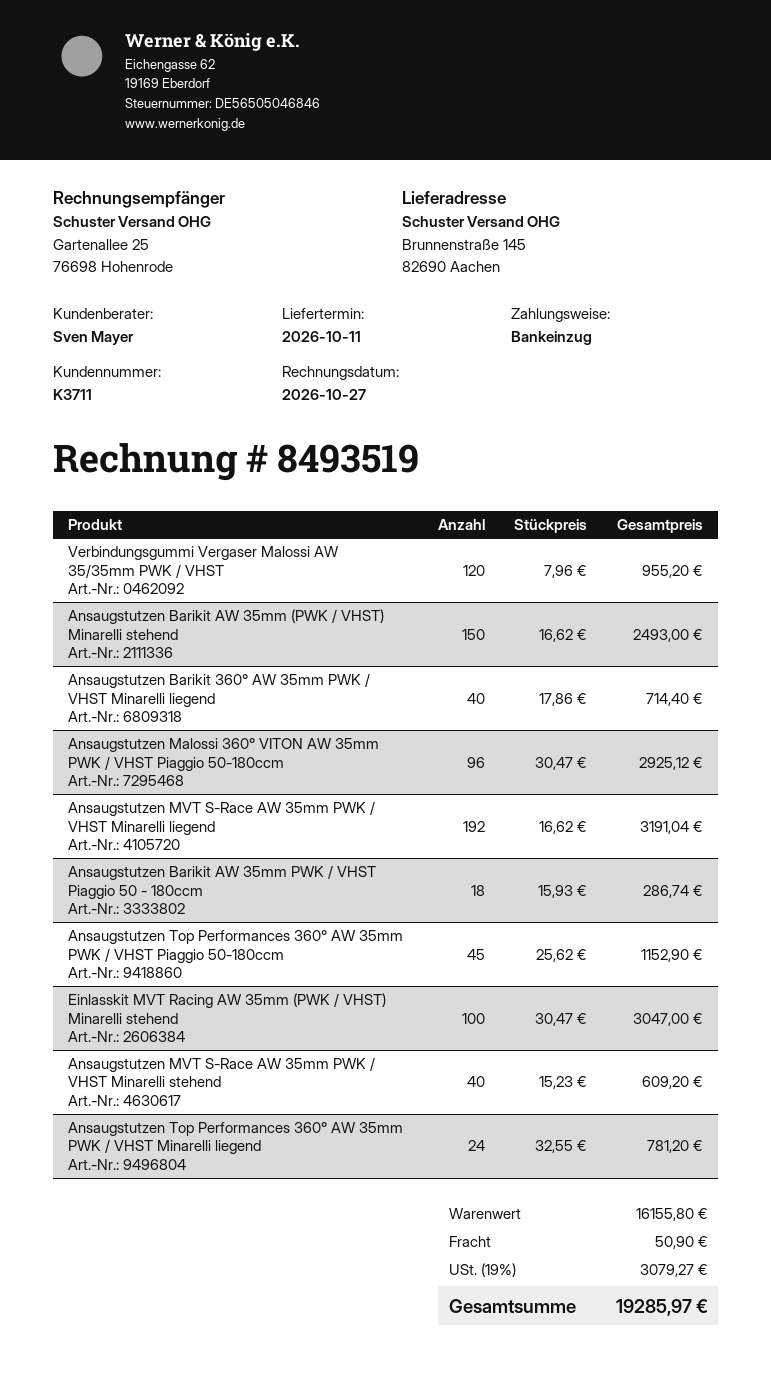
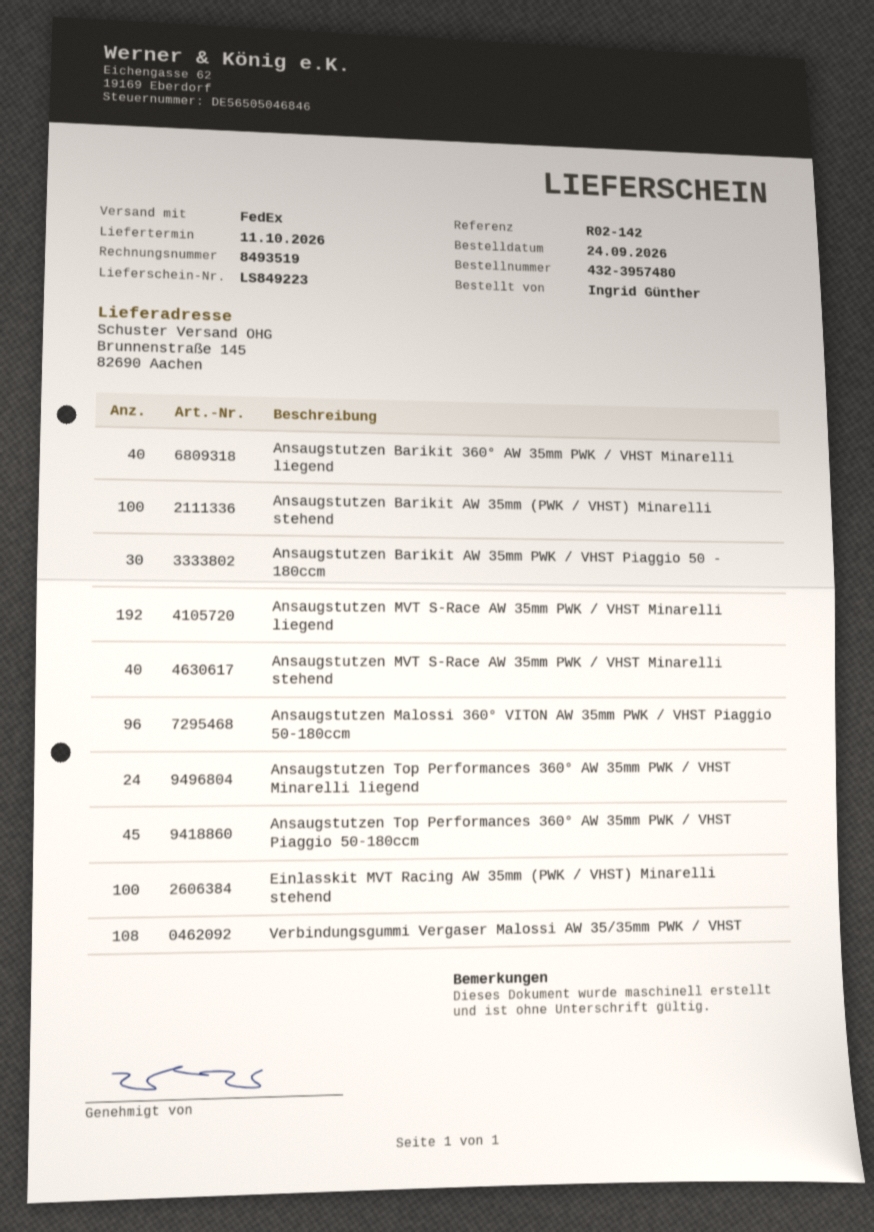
Verbindungsgummi Vergaser Malossi AW 35/35mm PWK / VHST: 120 -> 108
Ansaugstutzen Barikit AW 35mm (PWK / VHST) Minarelli stehend: 150 -> 100
Ansaugstutzen Barikit AW 35mm PWK / VHST Piaggio 50 - 180ccm: 18 -> 30

